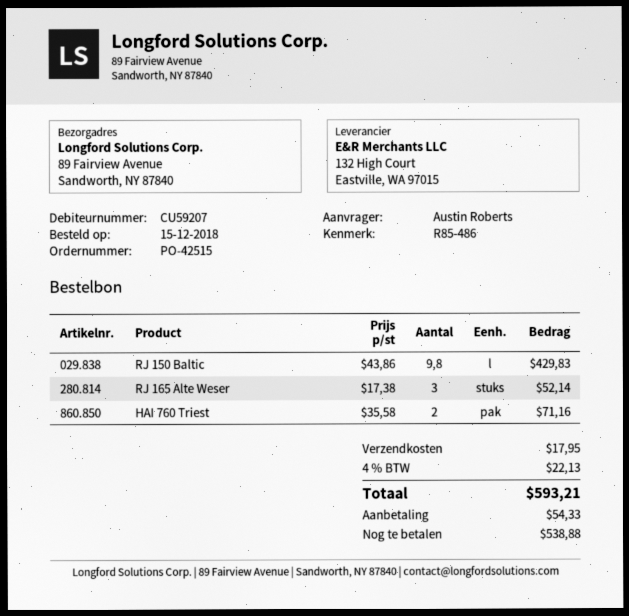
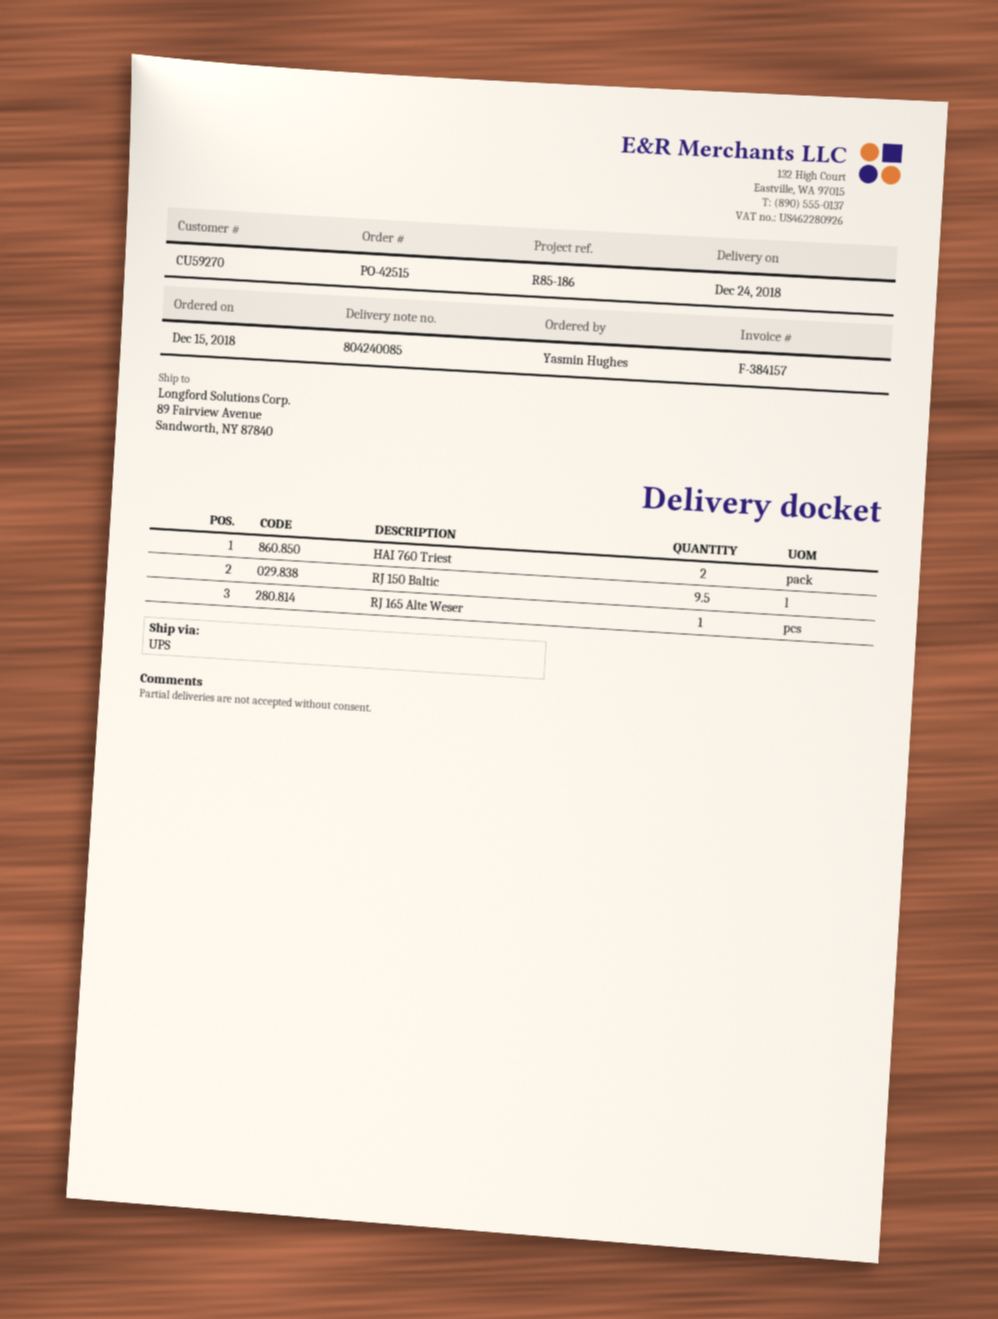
customer number: CU59207 -> CU59270
reference: R85-486 -> R85-186
ordered by: Austin Roberts -> Yasmin Hughes
RJ 150 Baltic: 9.8 -> 9.5
RJ 165 Alte Weser: 3 -> 1

